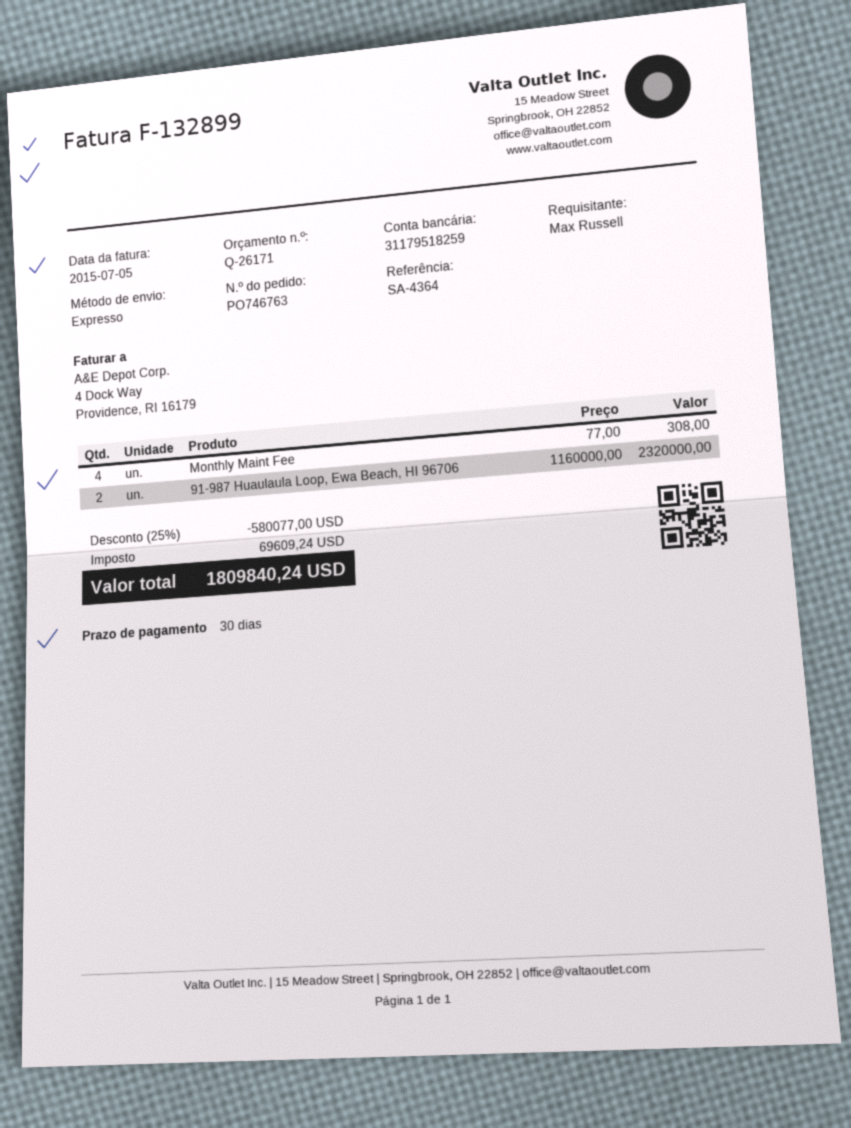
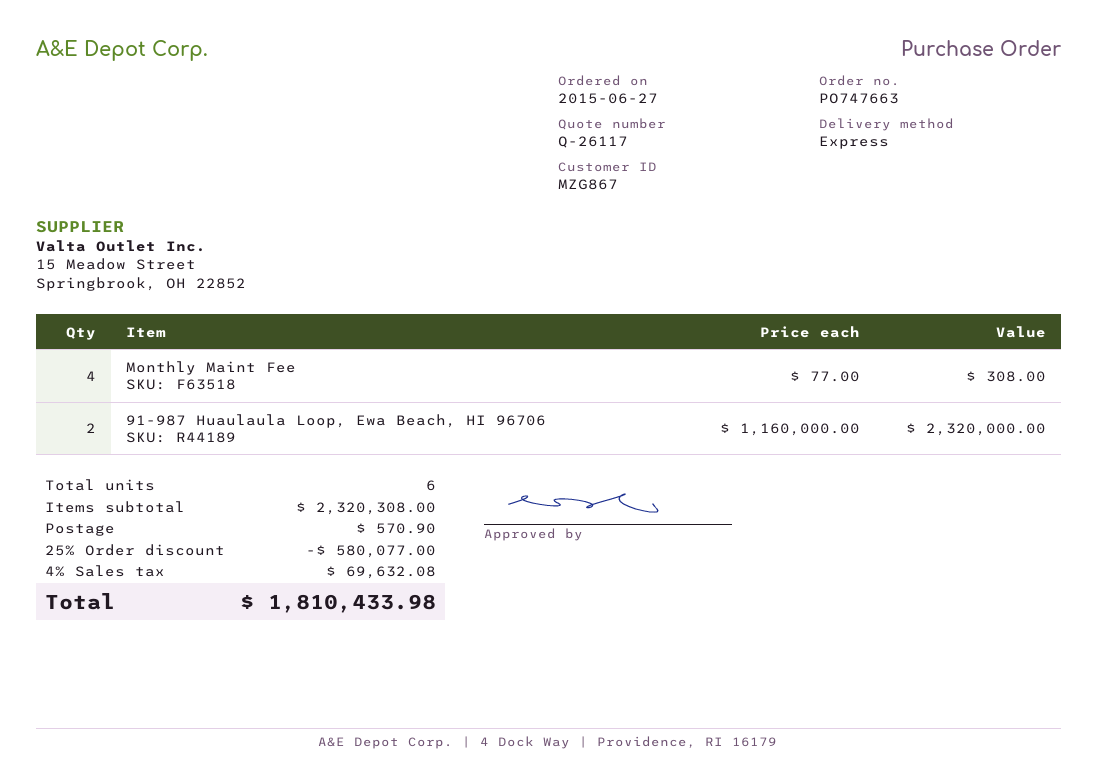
quote number: Q-26171 -> Q-26117
order number: PO746763 -> PO747663
shipping: none -> 570.90
tax: 69609.24 -> 69632.08
total: 1809840.24 -> 1810433.98

